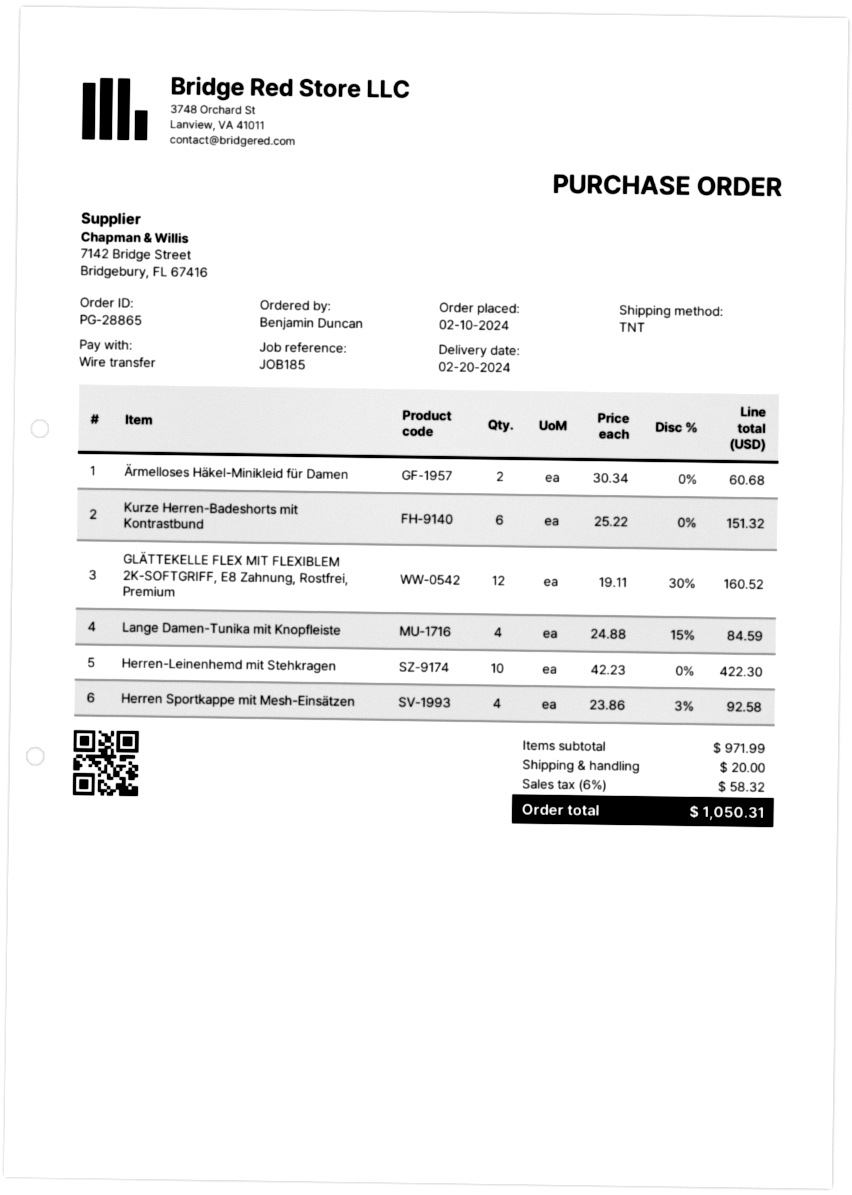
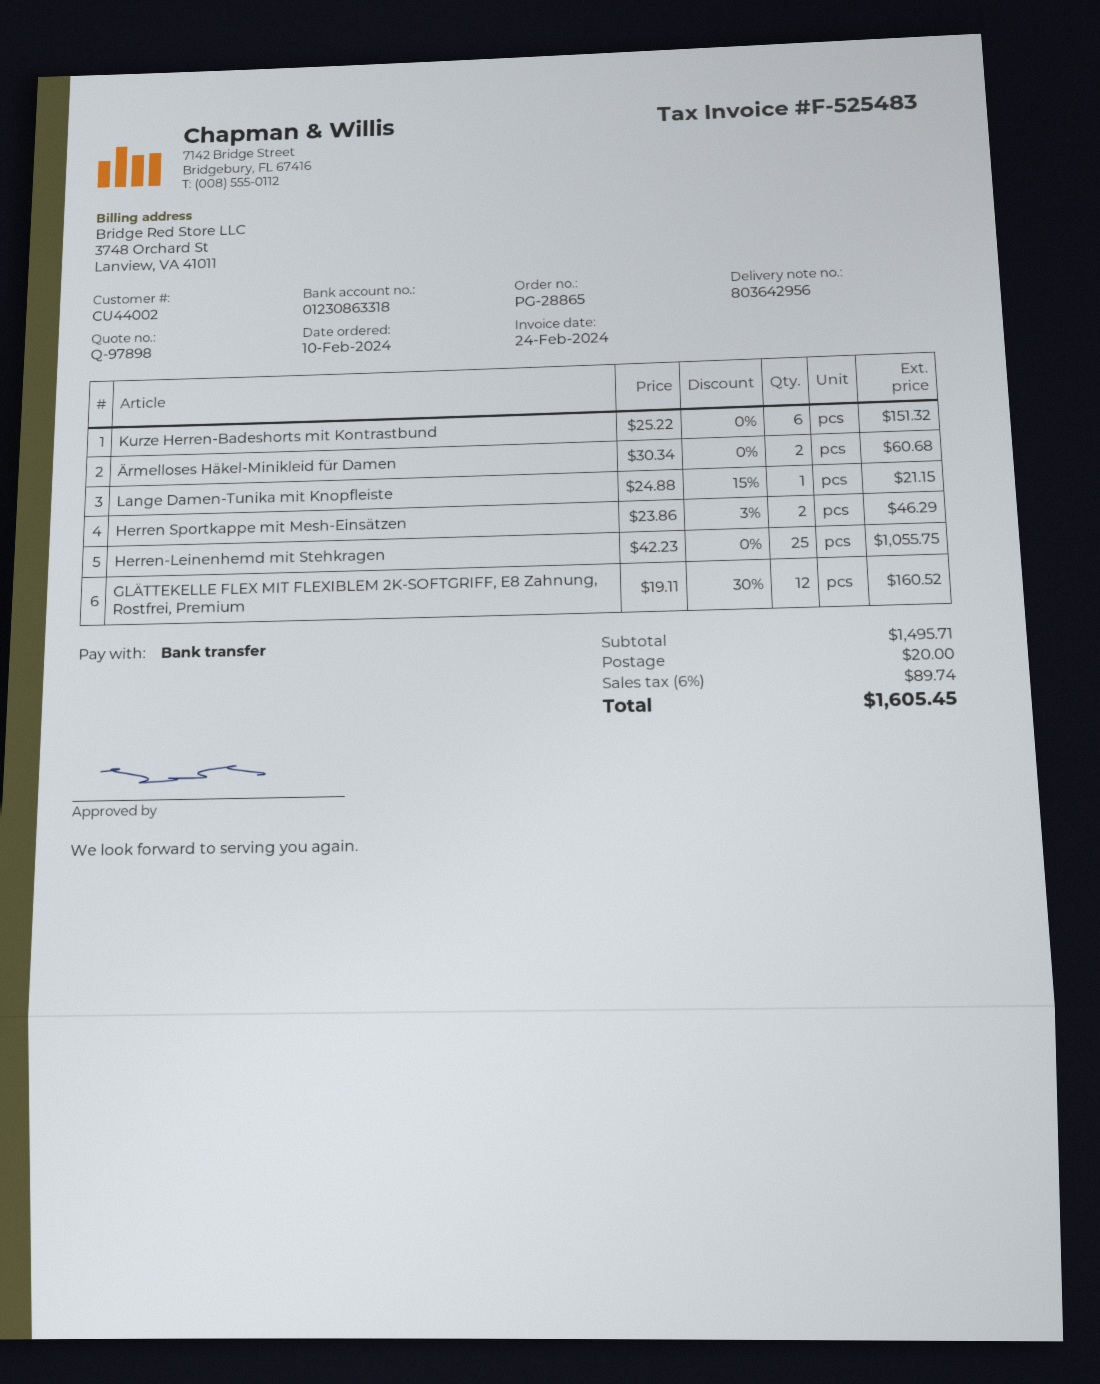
Lange Damen-Tunika mit Knopfleiste: 4 x 24.88 - 15% = 84.59 -> 1 x 24.88 - 15% = 21.15
Herren-Leinenhemd mit Stehkragen: 10 x 42.23 = 422.30 -> 25 x 42.23 = 1055.75
Herren Sportkappe mit Mesh-Einsätzen: 4 x 23.86 - 3% = 92.58 -> 2 x 23.86 - 3% = 46.29
subtotal: 971.99 -> 1495.71
tax: 6% = 58.32 -> 6% = 89.74
total: 1050.31 -> 1605.45

